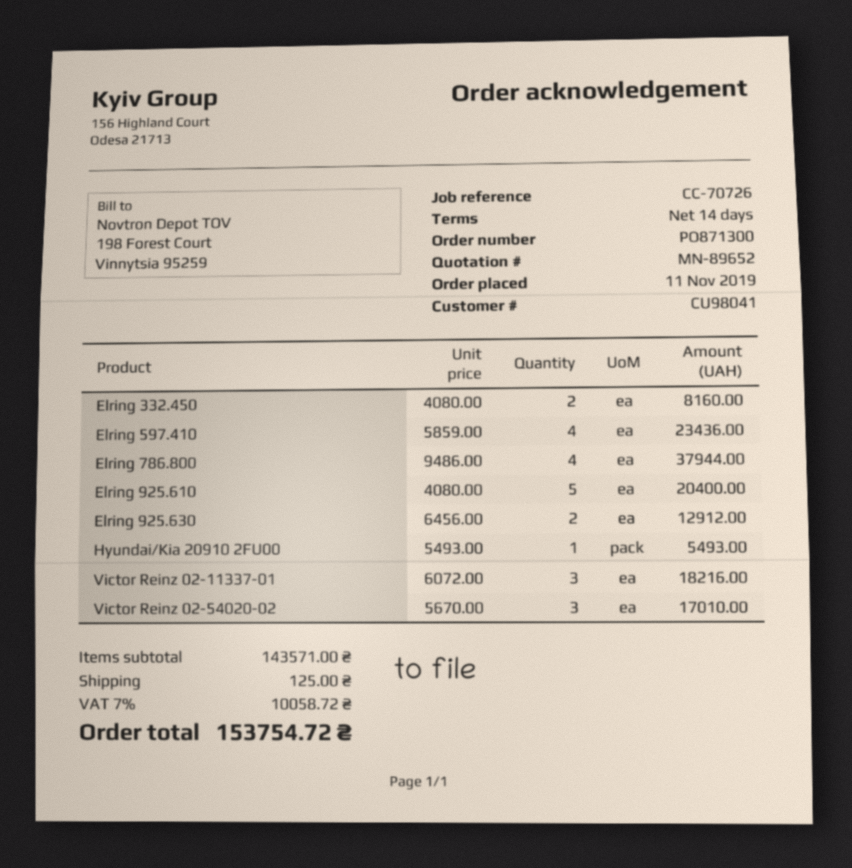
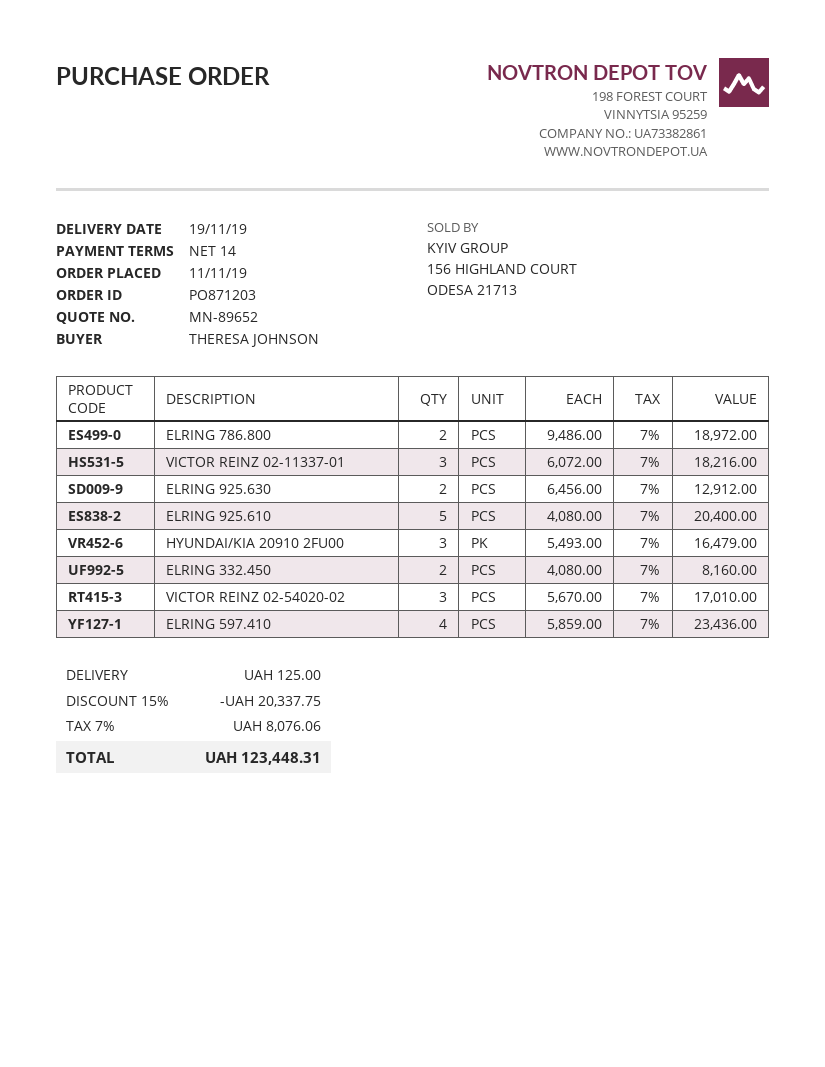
order number: PO871300 -> PO871203
Elring 786.800: 4 x 9486.00 = 37944.00 -> 2 x 9486.00 = 18972.00
Hyundai/Kia 20910 2FU00: 1 x 5493.00 = 5493.00 -> 3 x 5493.00 = 16479.00
discount: none -> 15% = 20337.75
tax: 7% = 10058.72 -> 7% = 8076.06
total: 153754.72 -> 123448.31

